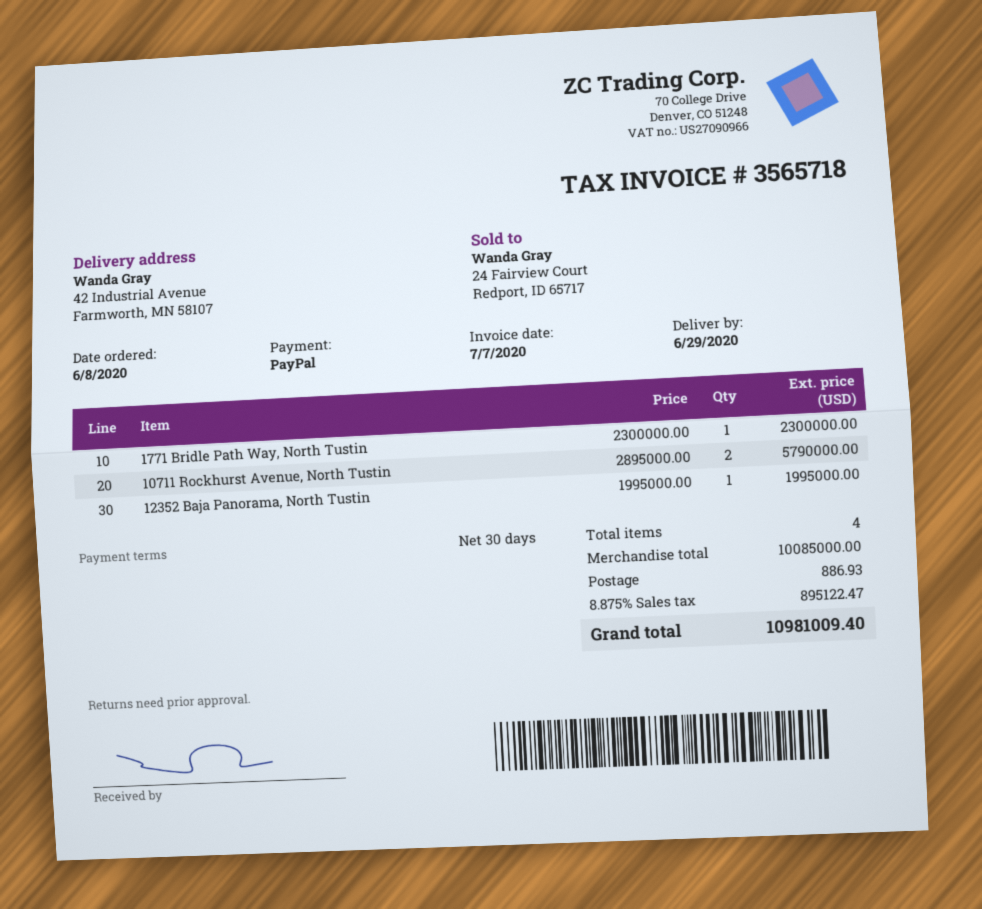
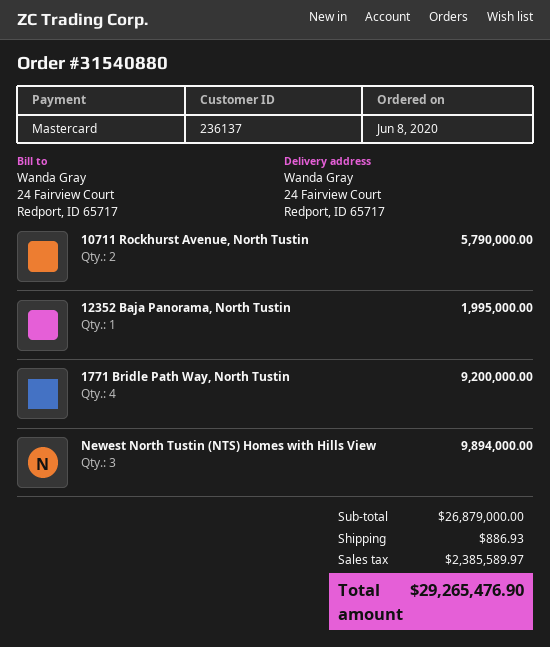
payment method: PayPal -> Mastercard
ship to: 42 Industrial Avenue, Farmworth, MN 58107 -> 24 Fairview Court, Redport, ID 65717
1771 Bridle Path Way, North Tustin: 1 for 2300000.00 -> 4 for 9200000.00
Newest North Tustin (NTS) Homes with Hills View: none -> 3 for 9894000.00
subtotal: 10085000.00 -> 26879000.00
tax: 895122.47 -> 2385589.97
total: 10981009.40 -> 29265476.90

